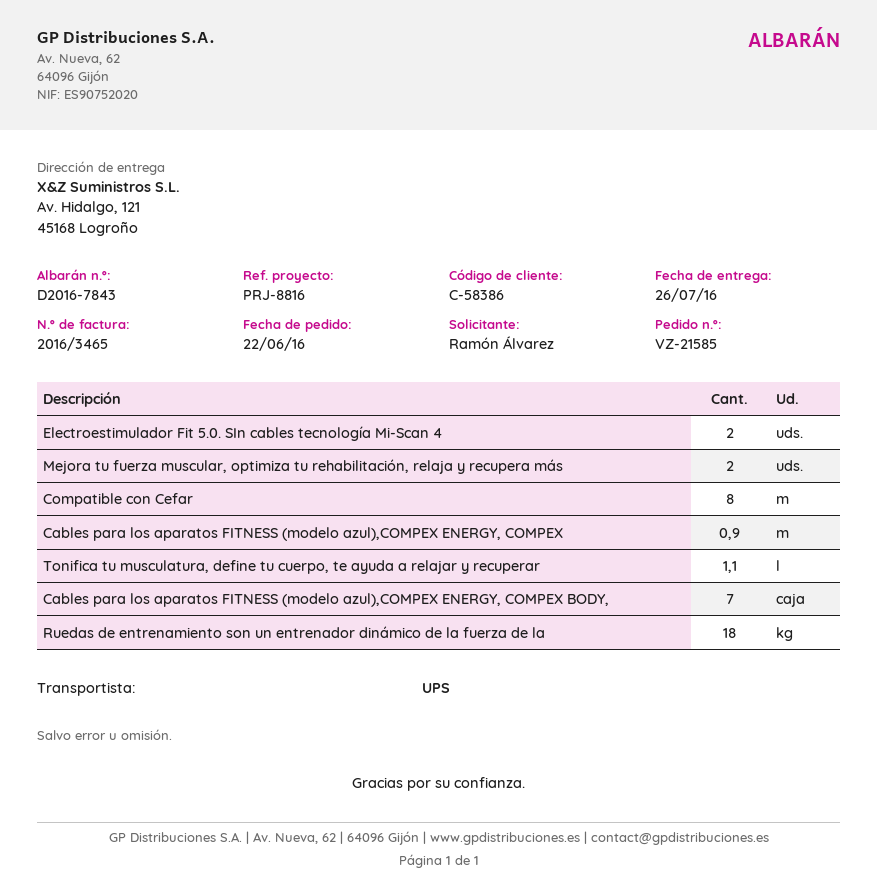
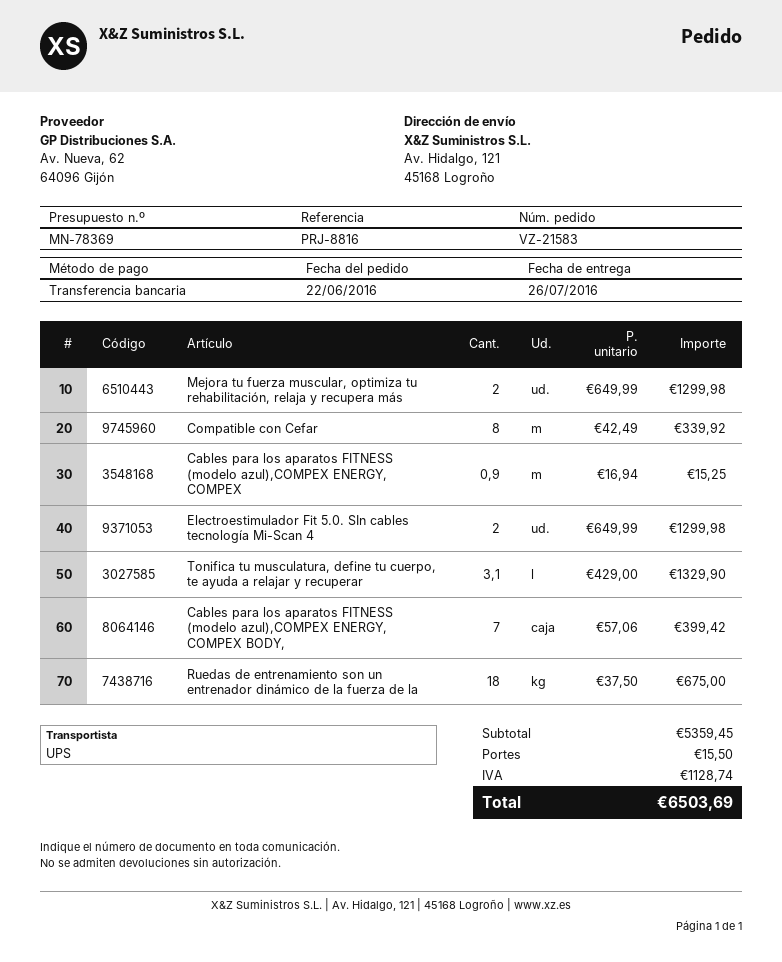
order number: VZ-21585 -> VZ-21583
Tonifica tu musculatura, define tu cuerpo, te ayuda a relajar y recuperar: 1.1 -> 3.1

